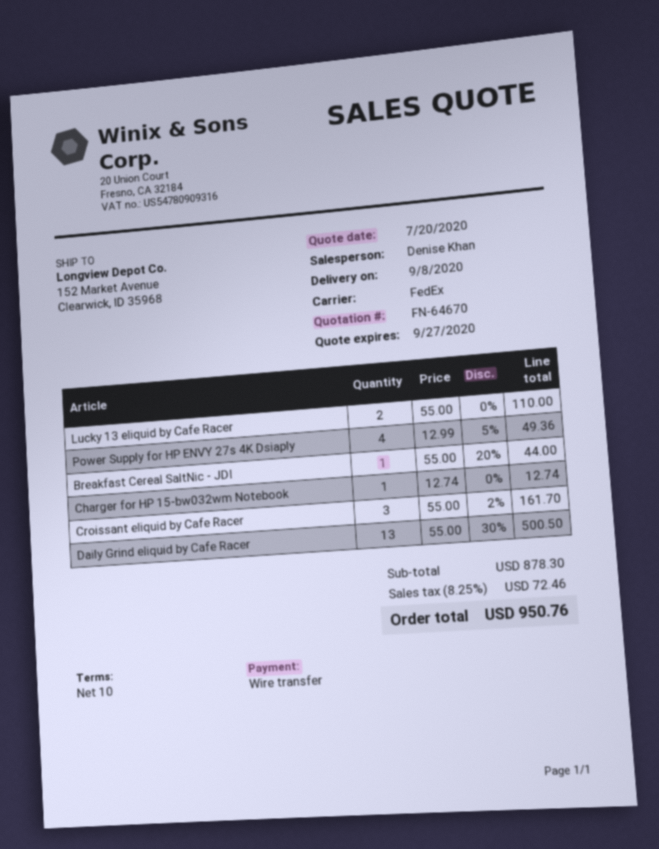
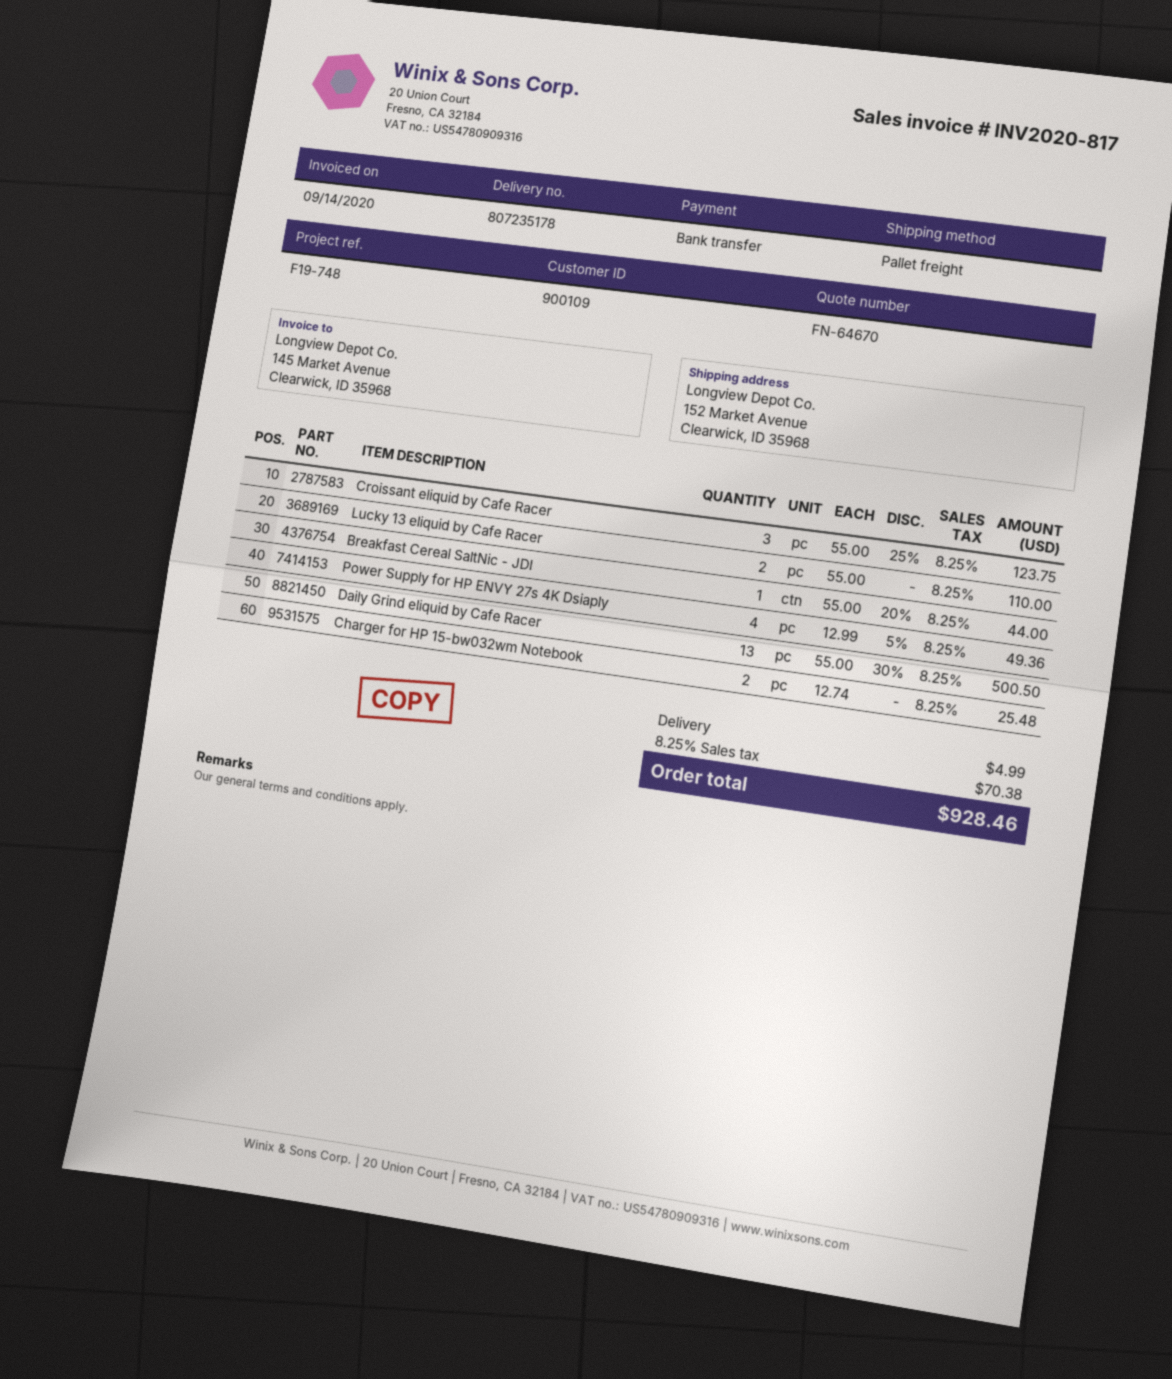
shipping method: FedEx -> pallet freight
Charger for HP 15-bw032wm Notebook: 1 x 12.74 = 12.74 -> 2 x 12.74 = 25.48
Croissant eliquid by Cafe Racer: 3 x 55.00 - 2% = 161.70 -> 3 x 55.00 - 25% = 123.75
shipping: none -> 4.99
tax: 8.25% = 72.46 -> 8.25% = 70.38
total: 950.76 -> 928.46

